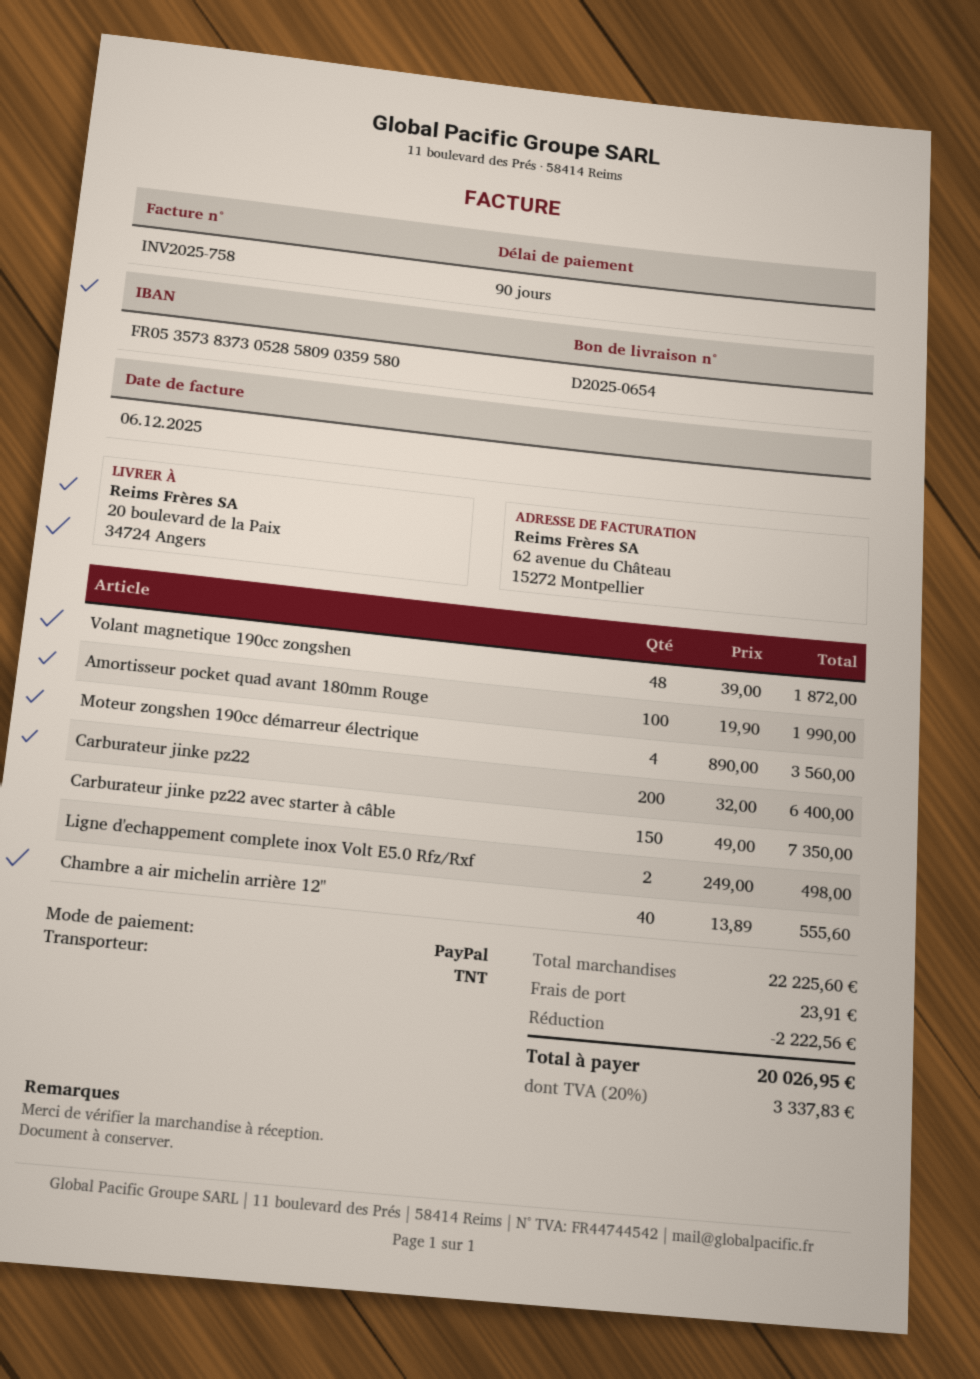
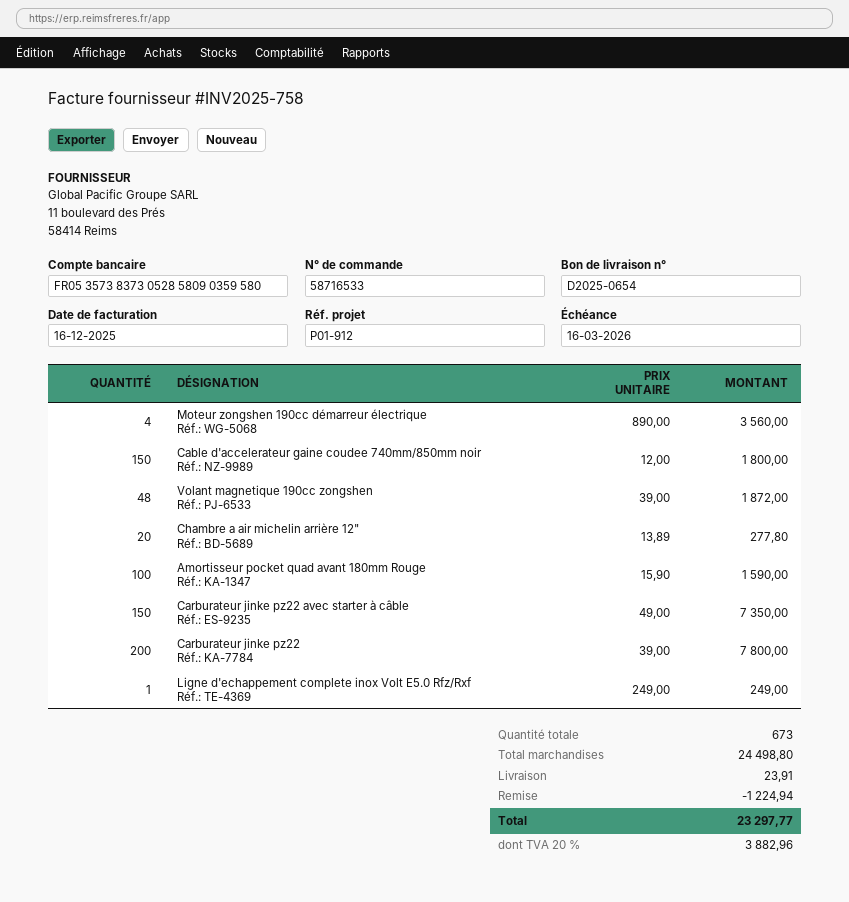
invoice date: 2025-12-06 -> 2025-12-16
Amortisseur pocket quad avant 180mm Rouge: 100 x 19.90 = 1990.00 -> 100 x 15.90 = 1590.00
Carburateur jinke pz22: 200 x 32.00 = 6400.00 -> 200 x 39.00 = 7800.00
Ligne d'echappement complete inox Volt E5.0 Rfz/Rxf: 2 x 249.00 = 498.00 -> 1 x 249.00 = 249.00
Chambre a air michelin arrière 12": 40 x 13.89 = 555.60 -> 20 x 13.89 = 277.80
Cable d'accelerateur gaine coudee 740mm/850mm noir: none -> 150 x 12.00 = 1800.00
subtotal: 22225.60 -> 24498.80
discount: 2222.56 -> 1224.94
tax: 20% = 3337.83 -> 20% = 3882.96
total: 20026.95 -> 23297.77

